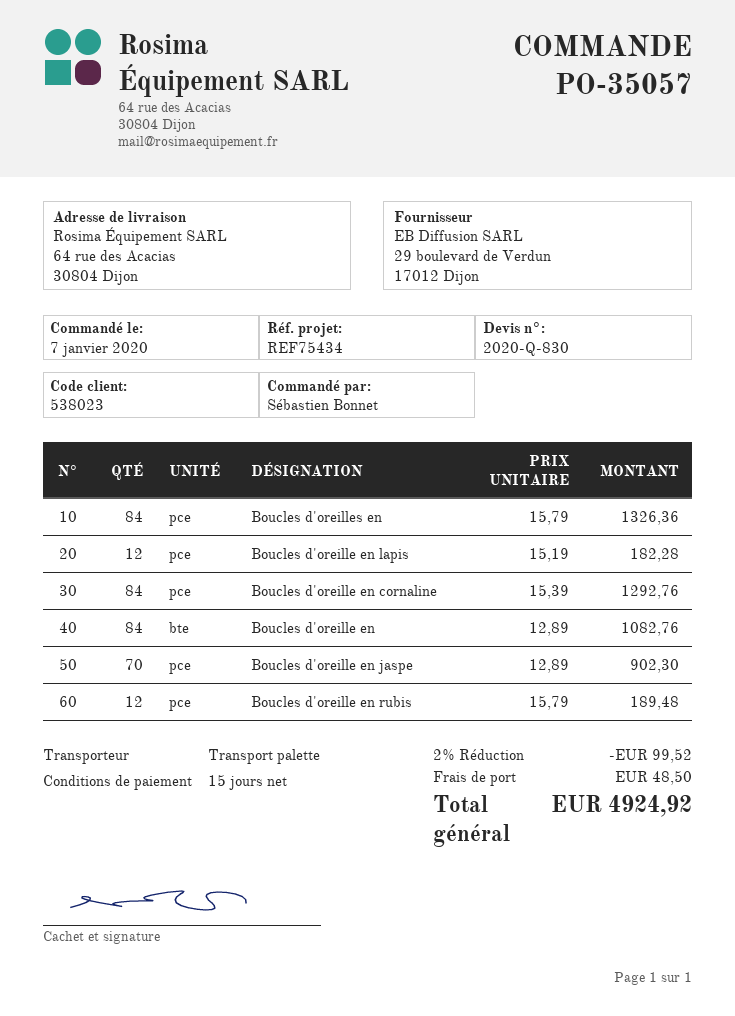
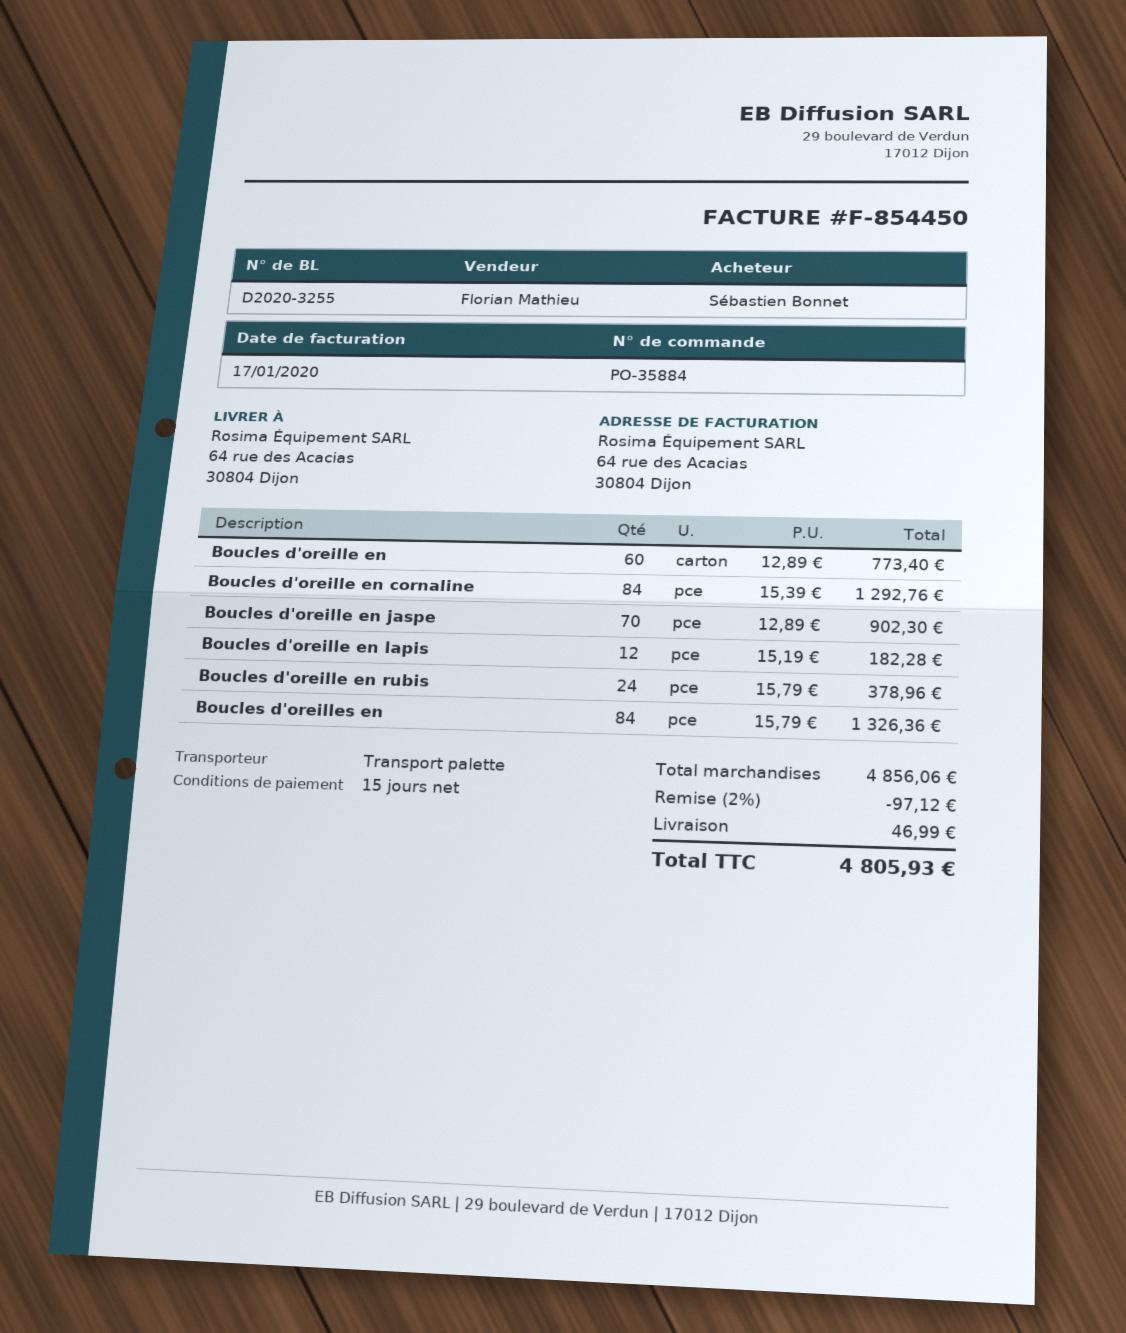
order number: PO-35057 -> PO-35884
Boucles d'oreille en: 84 x 12.89 = 1082.76 -> 60 x 12.89 = 773.40
Boucles d'oreille en rubis: 12 x 15.79 = 189.48 -> 24 x 15.79 = 378.96
discount: 2% = 99.52 -> 2% = 97.12
shipping: 48.50 -> 46.99
total: 4924.92 -> 4805.93

